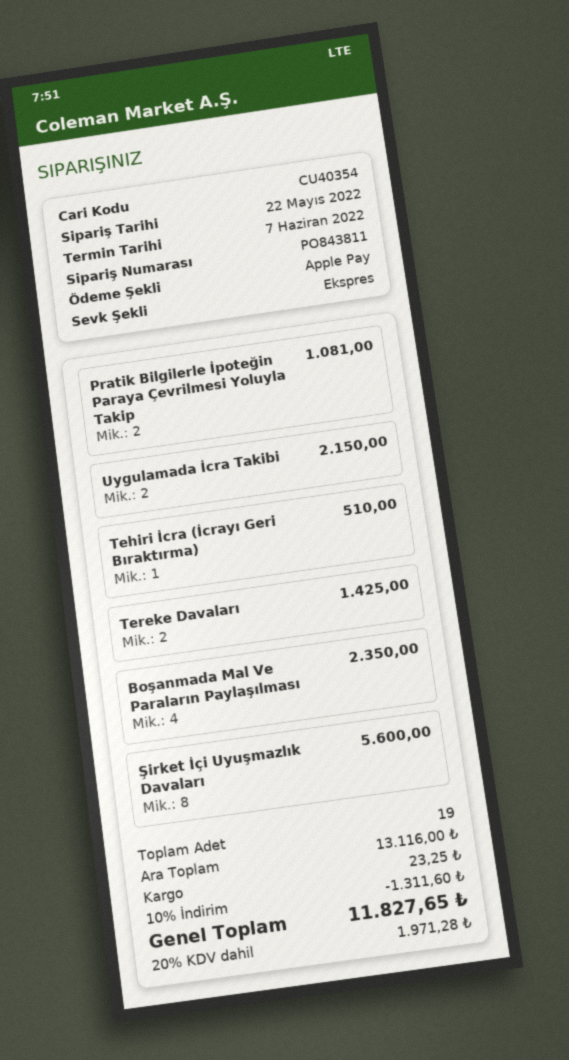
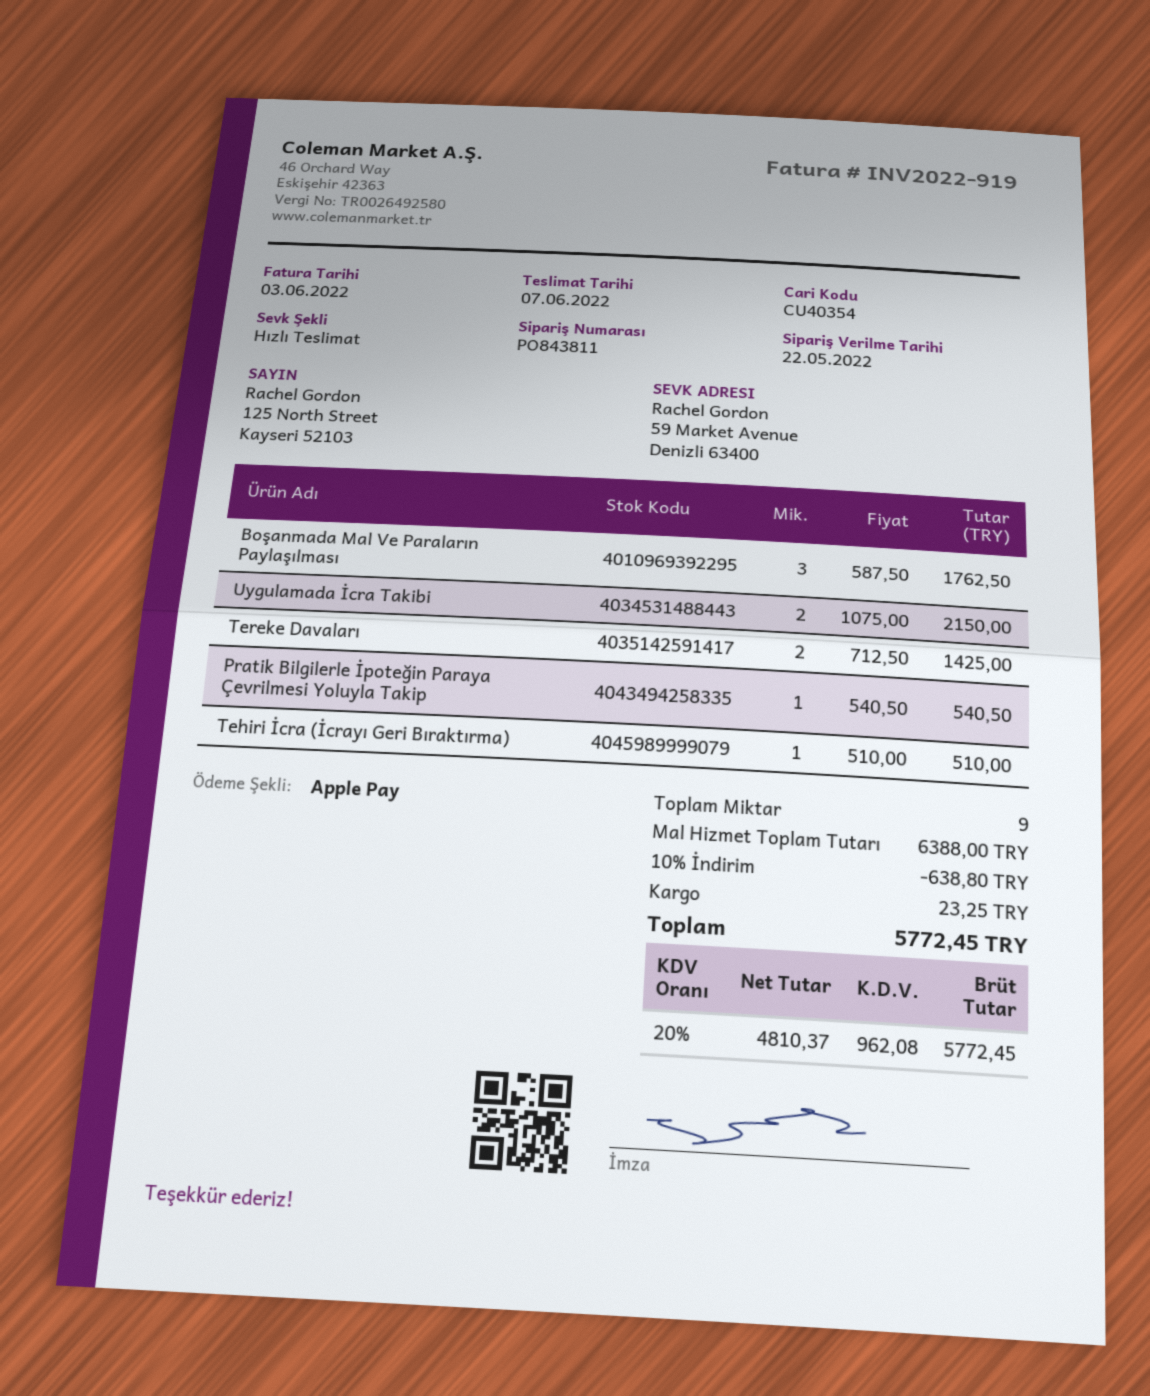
Pratik Bilgilerle İpoteğin Paraya Çevrilmesi Yoluyla Takip: 2 for 1081.00 -> 1 for 540.50
Boşanmada Mal Ve Paraların Paylaşılması: 4 for 2350.00 -> 3 for 1762.50
Şirket İçi Uyuşmazlık Davaları: 8 for 5600.00 -> none
total quantity: 19 -> 9
subtotal: 13116.00 -> 6388.00
discount: 10% = 1311.60 -> 10% = 638.80
tax: 20% = 1971.28 -> 20% = 962.08
total: 11827.65 -> 5772.45

